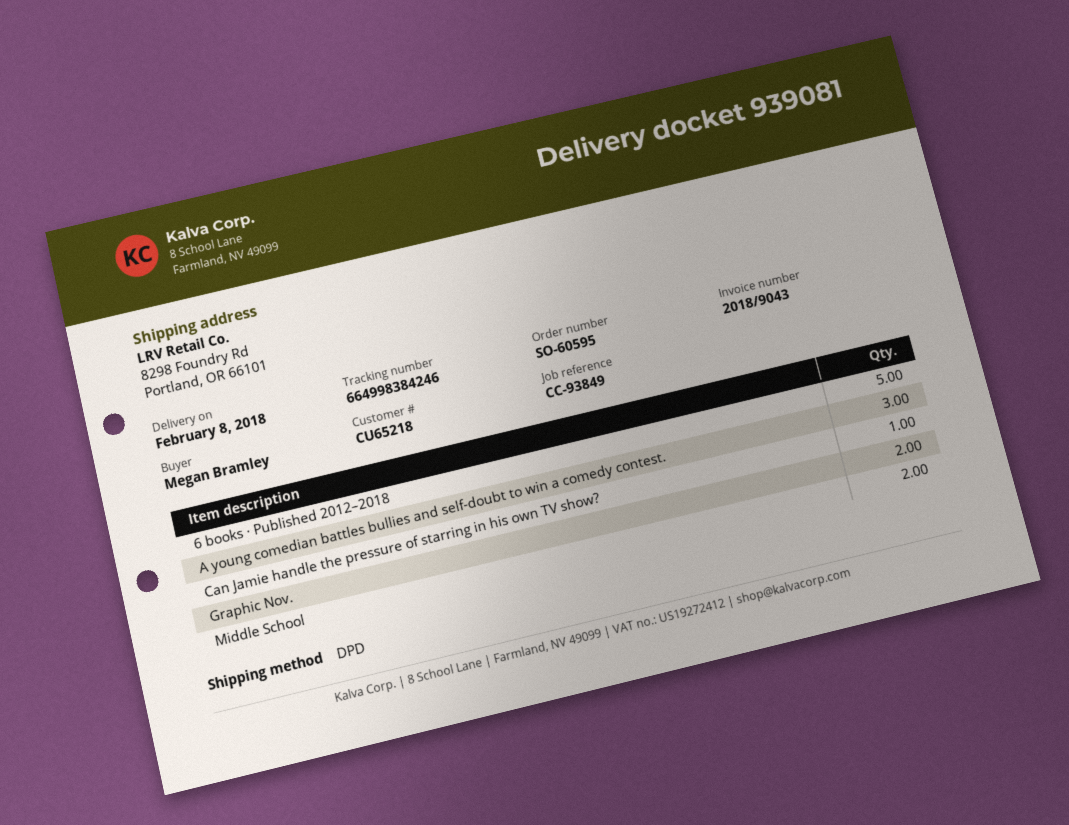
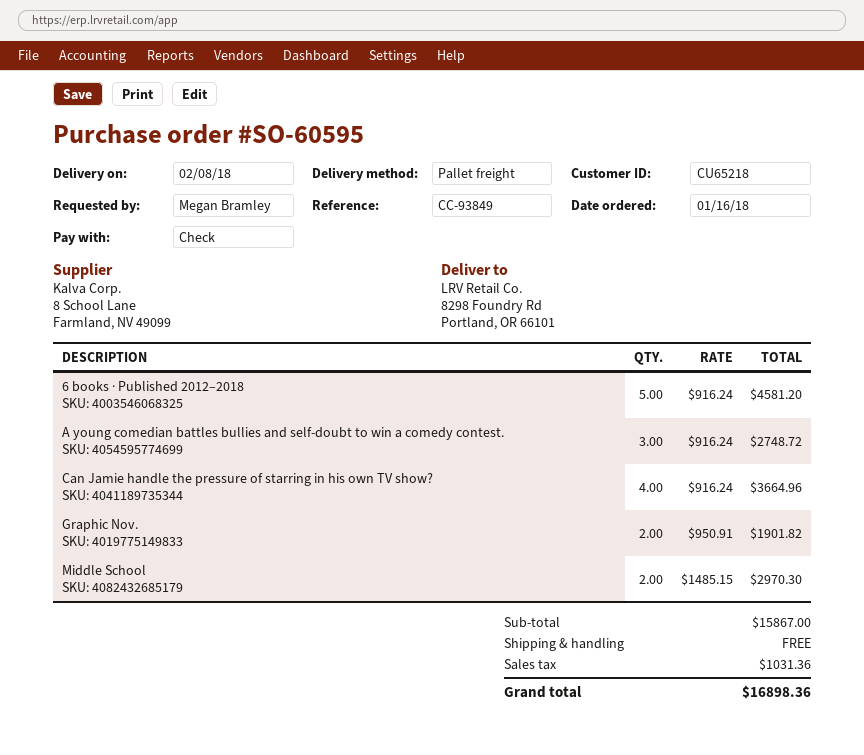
shipping method: DPD -> pallet freight
Can Jamie handle the pressure of starring in his own TV show?: 1 -> 4

